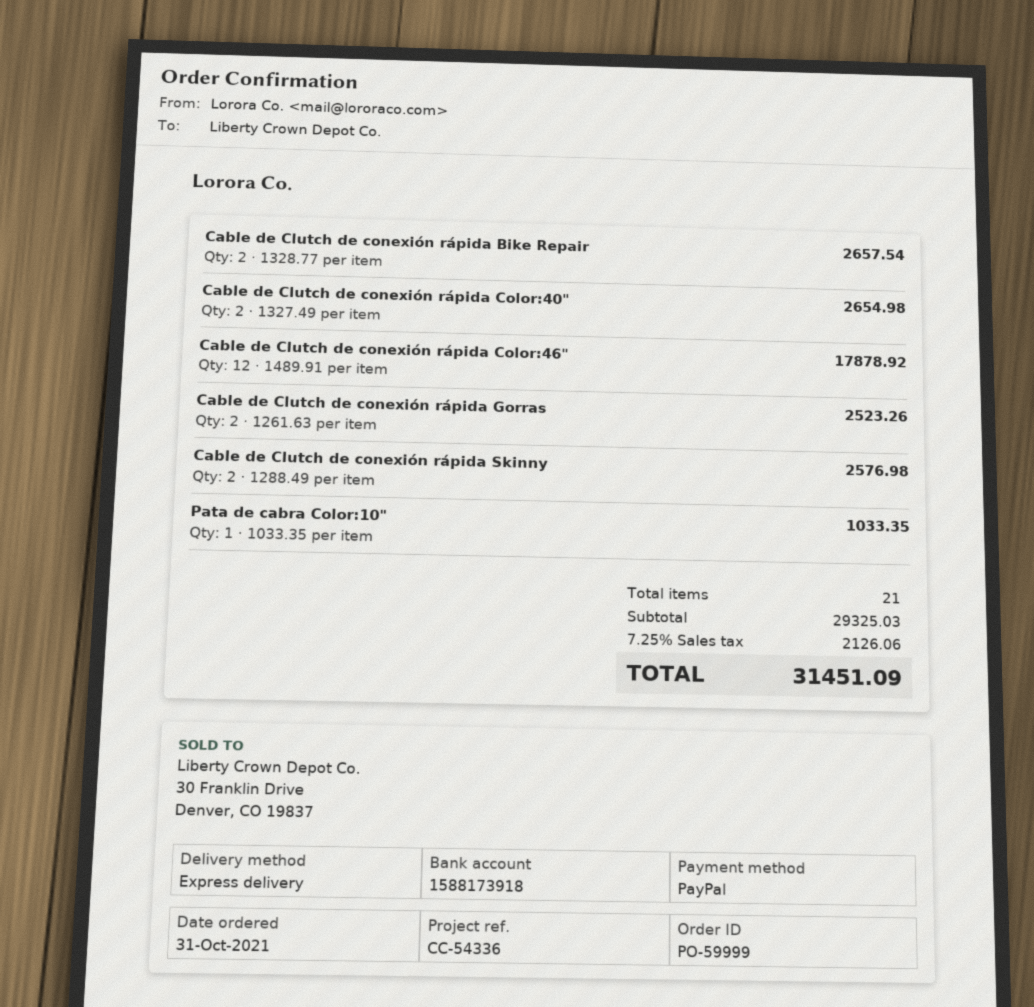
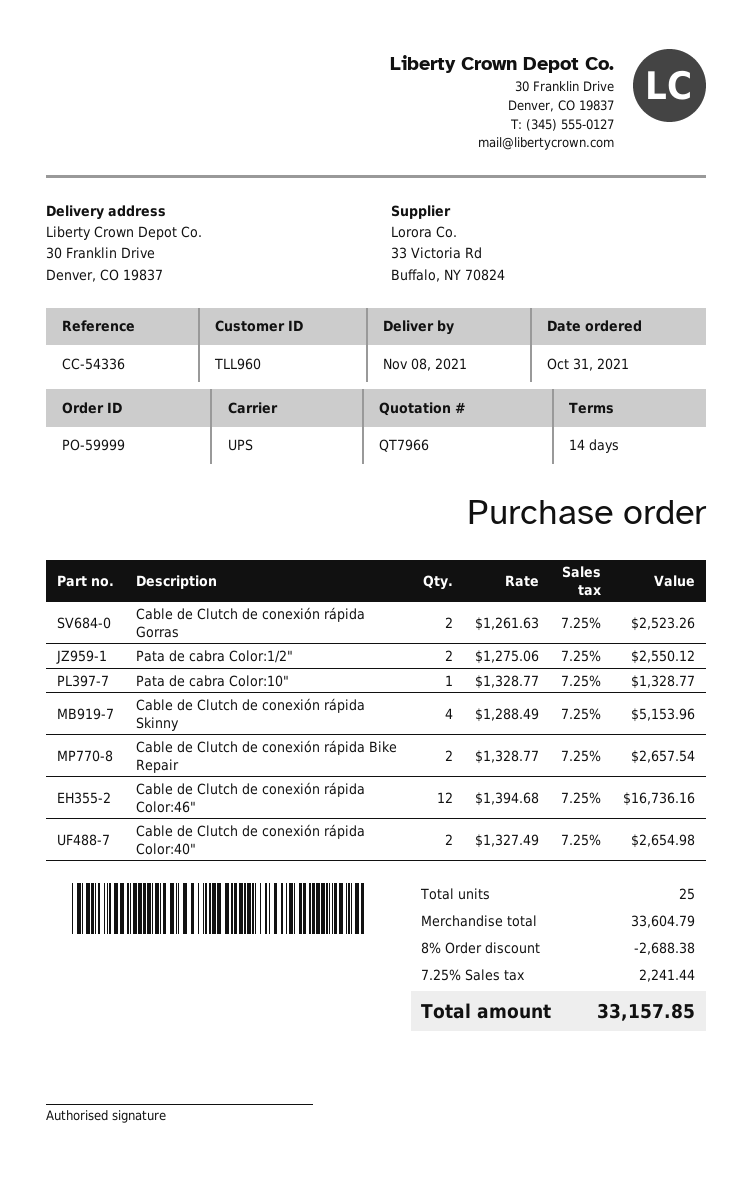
shipping method: express -> UPS
Cable de Clutch de conexión rápida Color:46": 12 x 1489.91 = 17878.92 -> 12 x 1394.68 = 16736.16
Cable de Clutch de conexión rápida Skinny: 2 x 1288.49 = 2576.98 -> 4 x 1288.49 = 5153.96
Pata de cabra Color:10": 1 x 1033.35 = 1033.35 -> 1 x 1328.77 = 1328.77
Pata de cabra Color:1/2": none -> 2 x 1275.06 = 2550.12
total quantity: 21 -> 25
subtotal: 29325.03 -> 33604.79
discount: none -> 8% = 2688.38
tax: 7.25% = 2126.06 -> 7.25% = 2241.44
total: 31451.09 -> 33157.85

